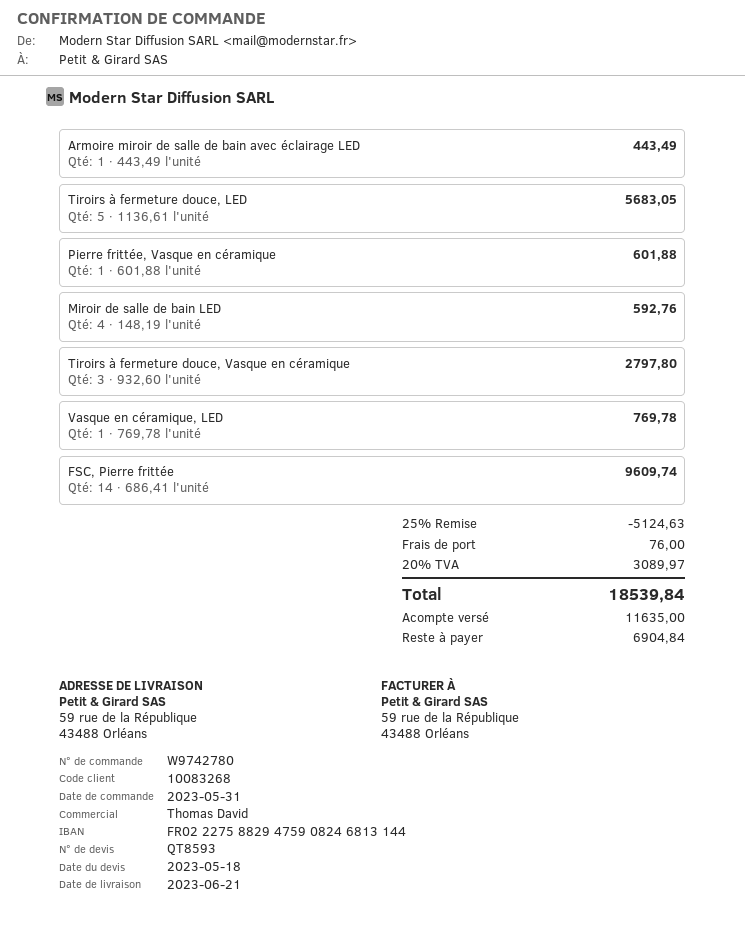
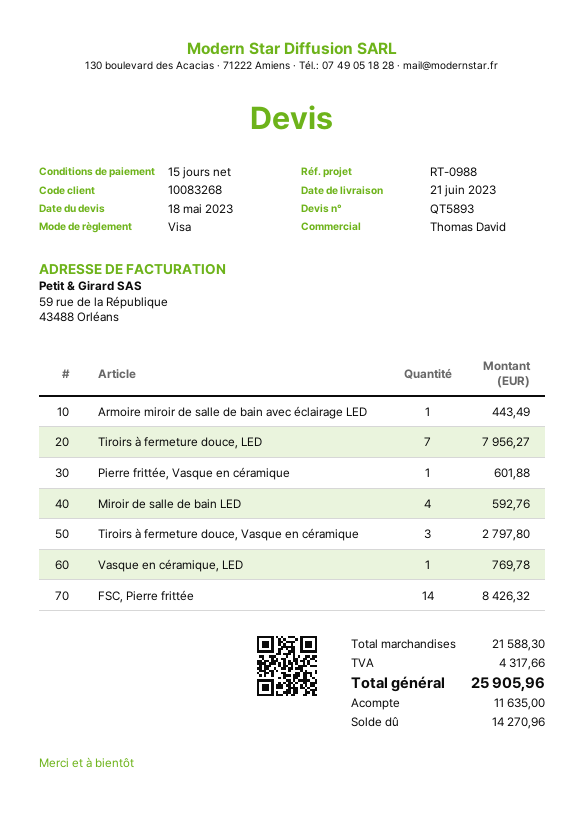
quote number: QT8593 -> QT5893
Tiroirs à fermeture douce, LED: 5 for 5683.05 -> 7 for 7956.27
FSC, Pierre frittée: 14 for 9609.74 -> 14 for 8426.32
discount: 25% = 5124.63 -> none
shipping: 76.00 -> none
tax: 3089.97 -> 4317.66
total: 18539.84 -> 25905.96
balance: 6904.84 -> 14270.96

